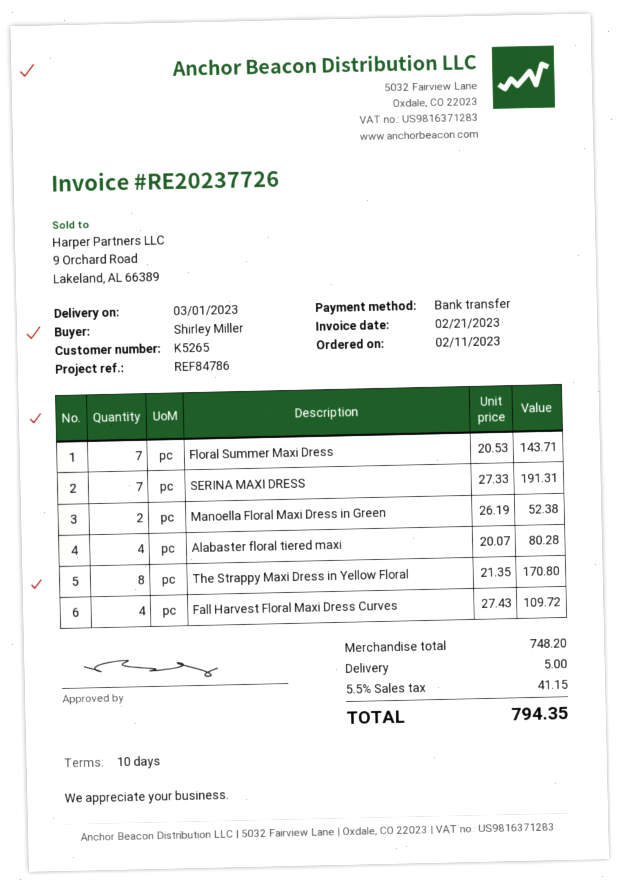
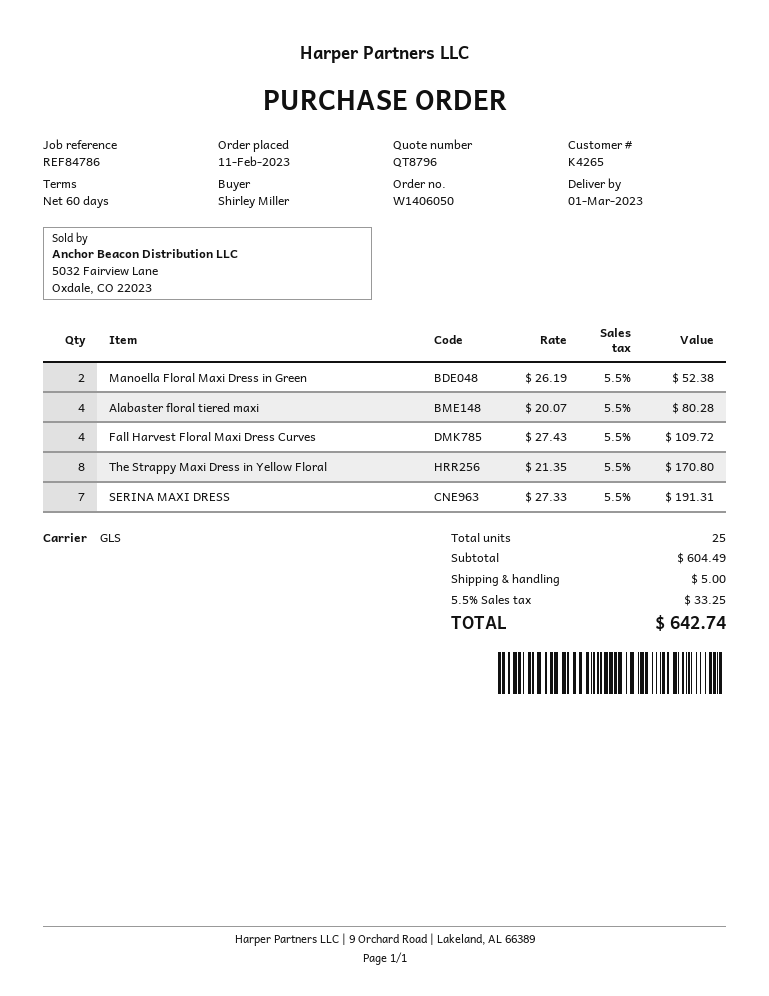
payment terms: 10 days -> 60 days
customer number: K5265 -> K4265
Floral Summer Maxi Dress: 7 x 20.53 = 143.71 -> none
subtotal: 748.20 -> 604.49
tax: 5.5% = 41.15 -> 5.5% = 33.25
total: 794.35 -> 642.74

